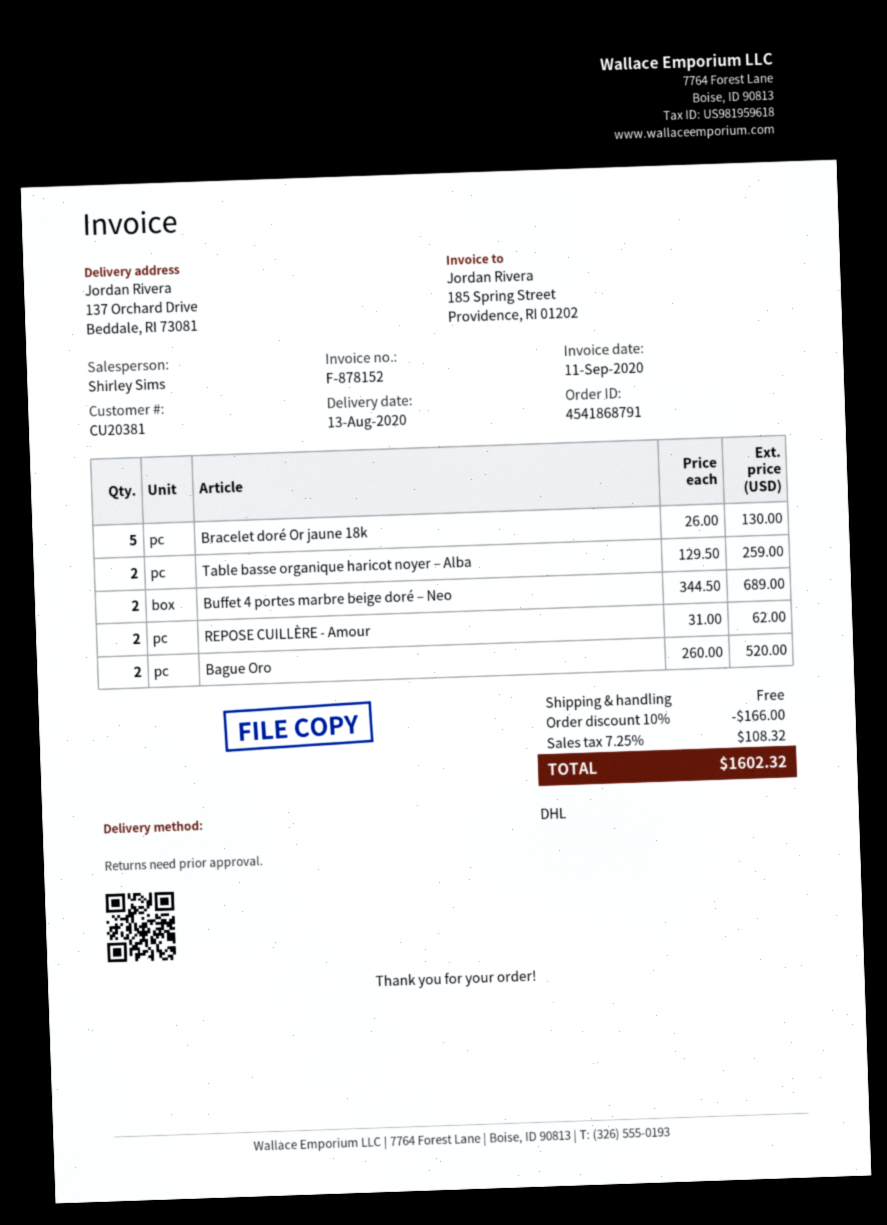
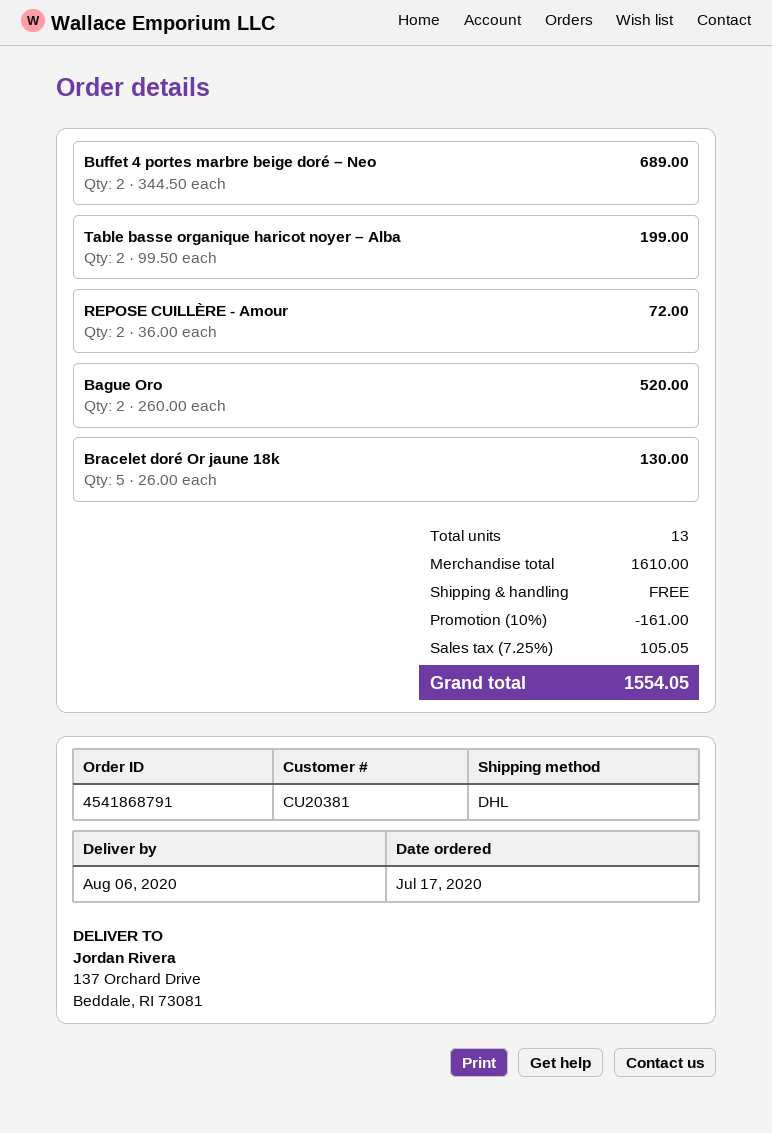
delivery date: 2020-08-13 -> 2020-08-06
Table basse organique haricot noyer – Alba: 2 x 129.50 = 259.00 -> 2 x 99.50 = 199.00
REPOSE CUILLÈRE - Amour: 2 x 31.00 = 62.00 -> 2 x 36.00 = 72.00
discount: 10% = 166.00 -> 10% = 161.00
tax: 7.25% = 108.32 -> 7.25% = 105.05
total: 1602.32 -> 1554.05

